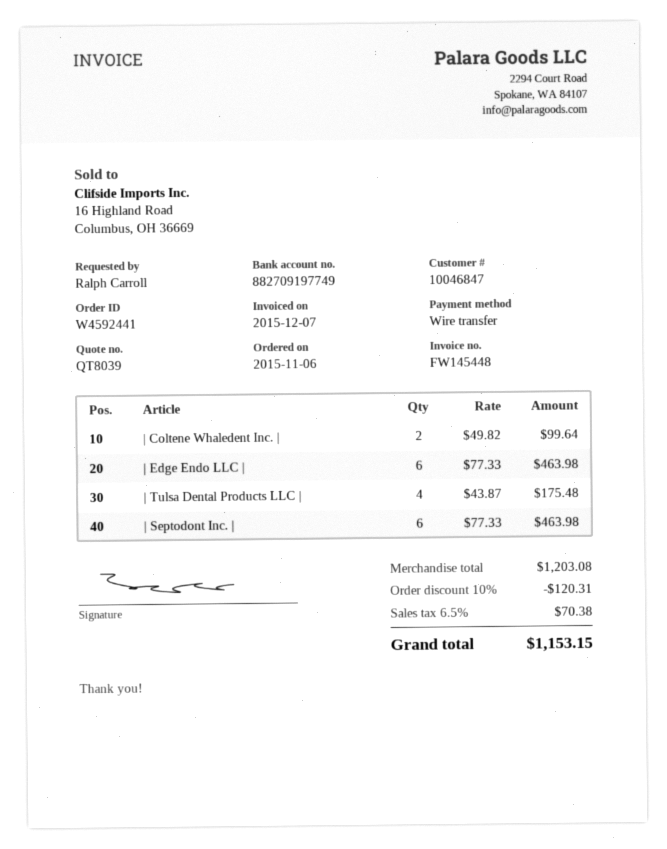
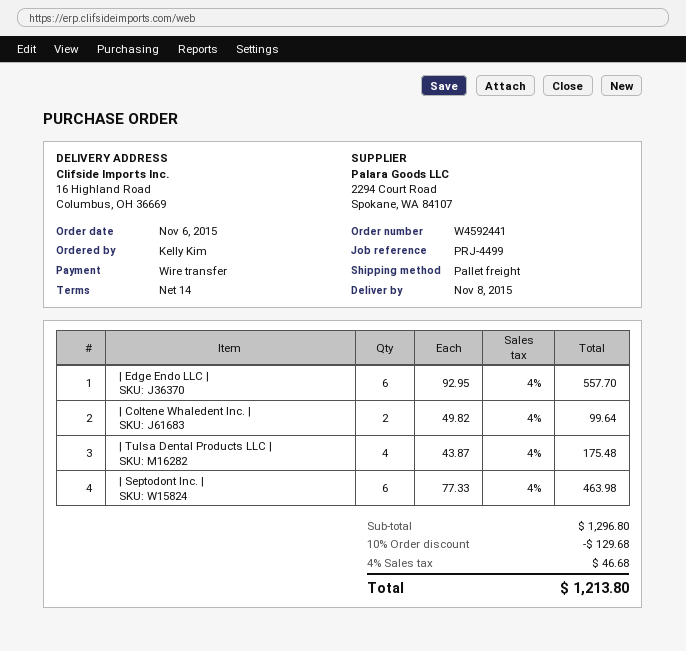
ordered by: Ralph Carroll -> Kelly Kim
| Edge Endo LLC |: 6 x 77.33 = 463.98 -> 6 x 92.95 = 557.70
subtotal: 1203.08 -> 1296.80
discount: 10% = 120.31 -> 10% = 129.68
tax: 6.5% = 70.38 -> 4% = 46.68
total: 1153.15 -> 1213.80

